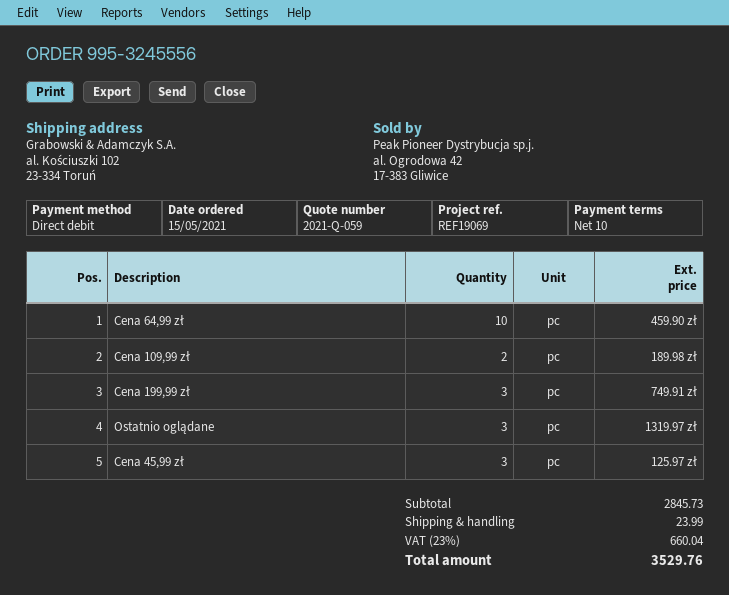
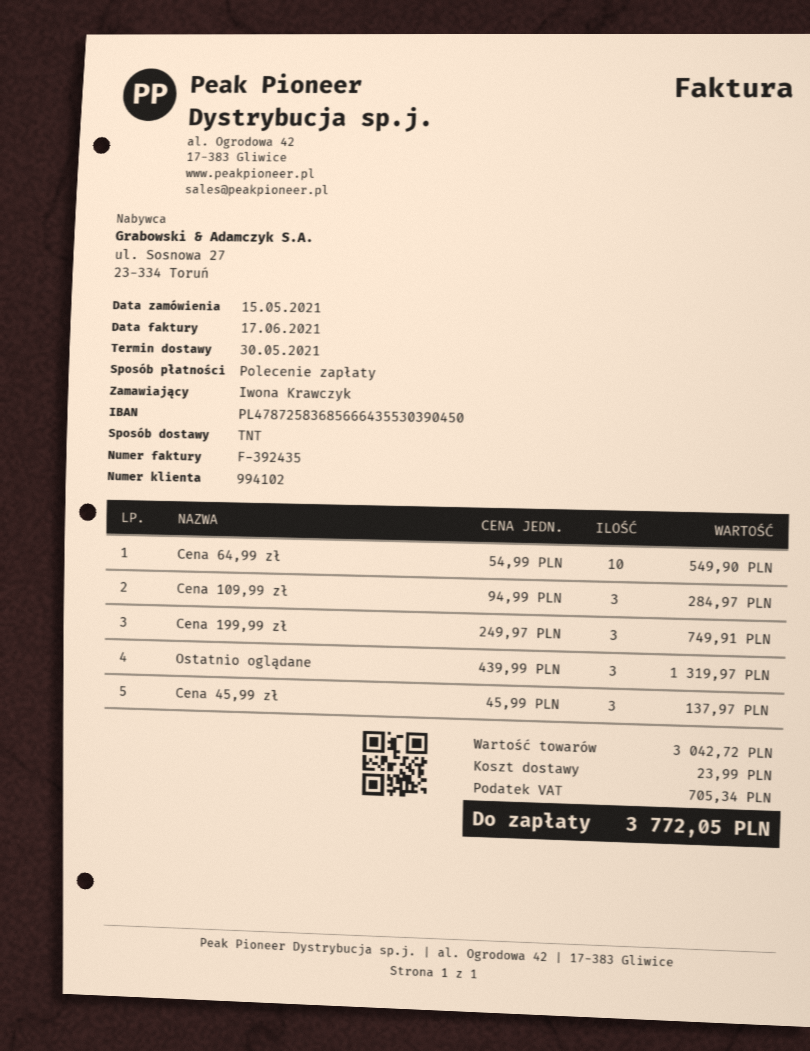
Cena 64,99 zł: 10 for 459.90 -> 10 for 549.90
Cena 109,99 zł: 2 for 189.98 -> 3 for 284.97
Cena 45,99 zł: 3 for 125.97 -> 3 for 137.97
subtotal: 2845.73 -> 3042.72
tax: 660.04 -> 705.34
total: 3529.76 -> 3772.05

